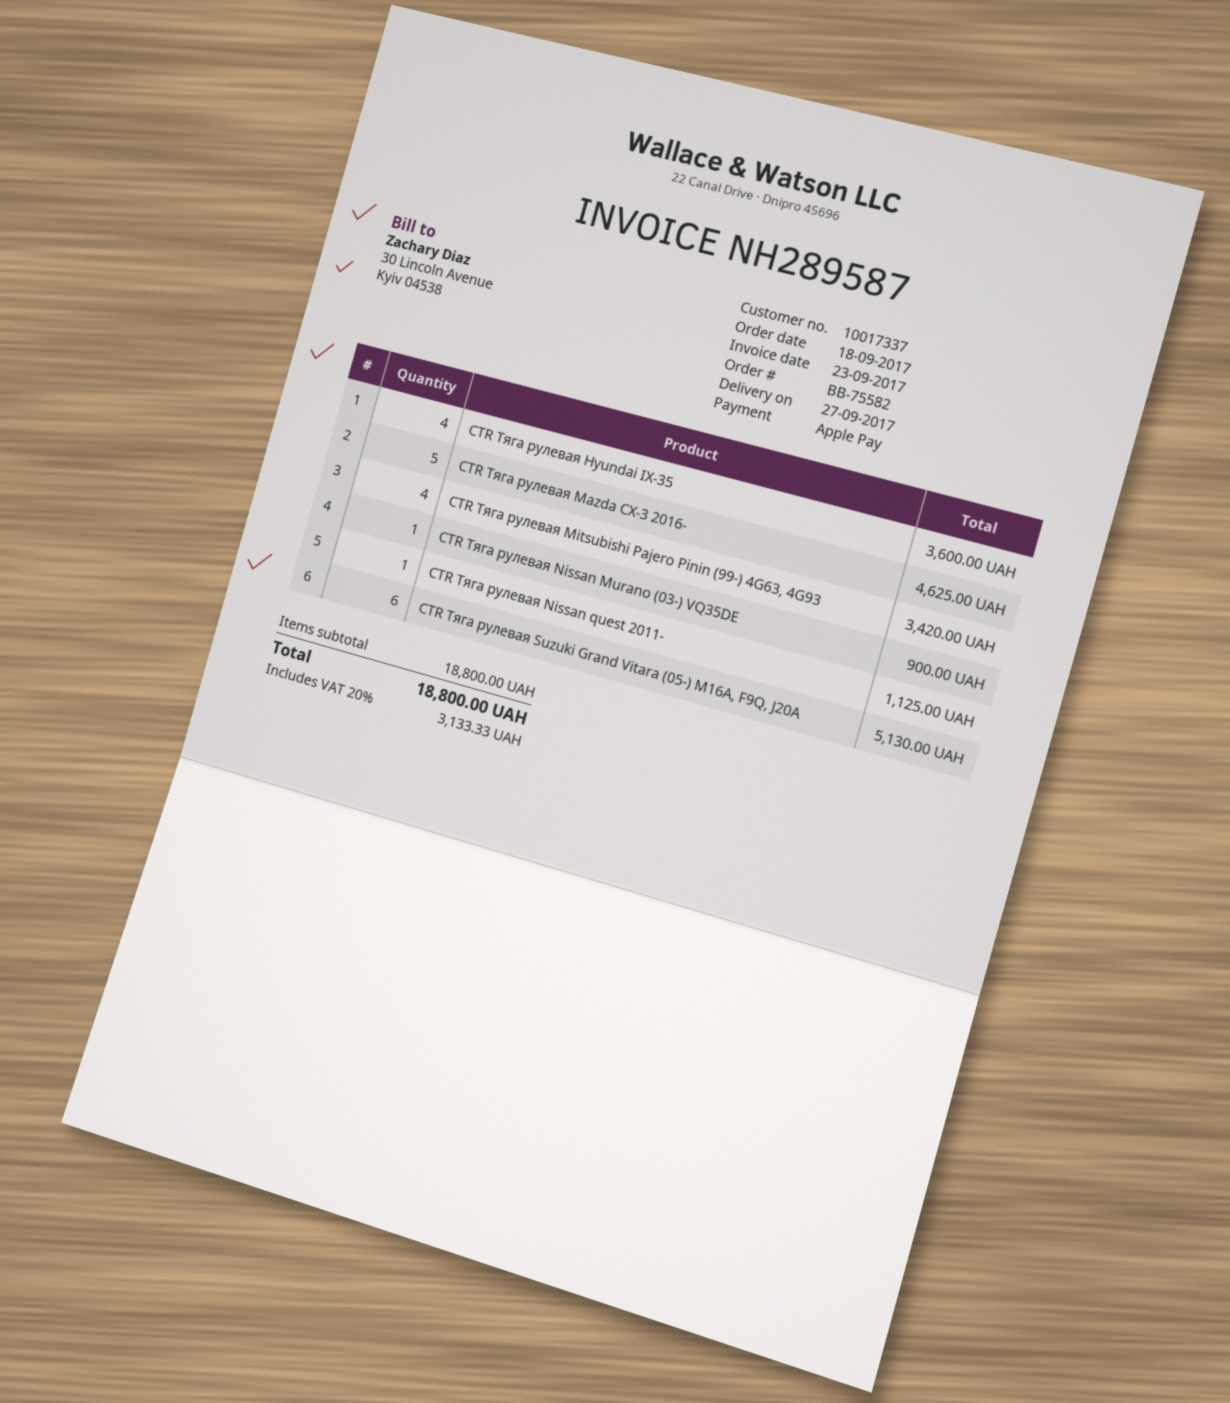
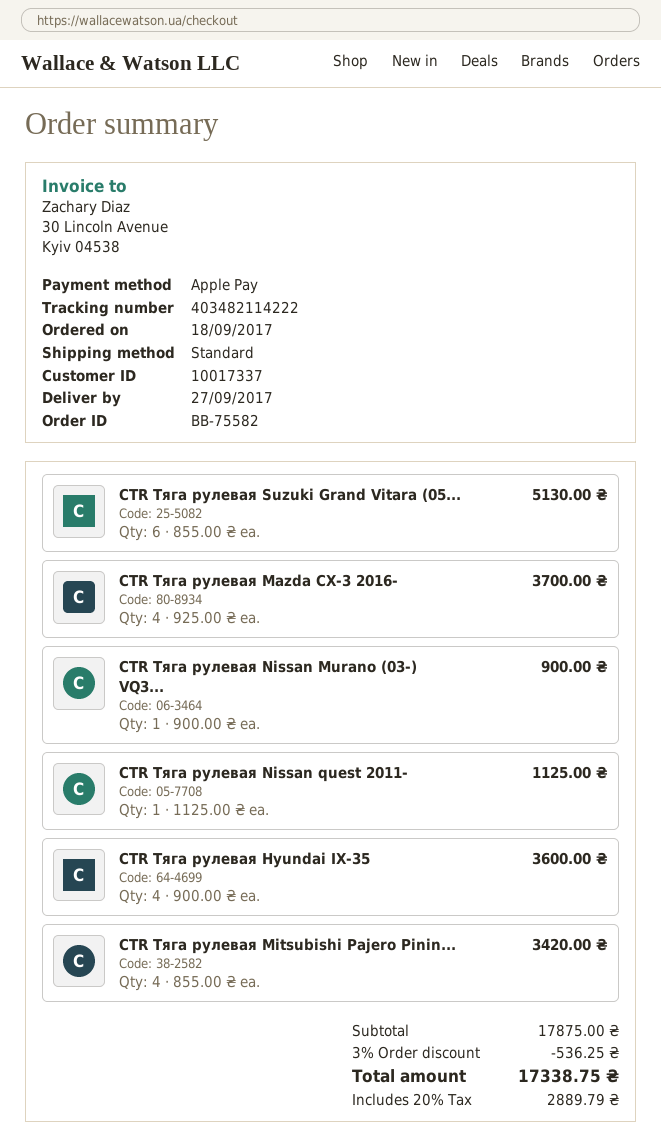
CTR Тяга рулевая Mazda CX-3 2016-: 5 for 4625.00 -> 4 for 3700.00
subtotal: 18800.00 -> 17875.00
discount: none -> 3% = 536.25
tax: 20% = 3133.33 -> 20% = 2889.79
total: 18800.00 -> 17338.75

